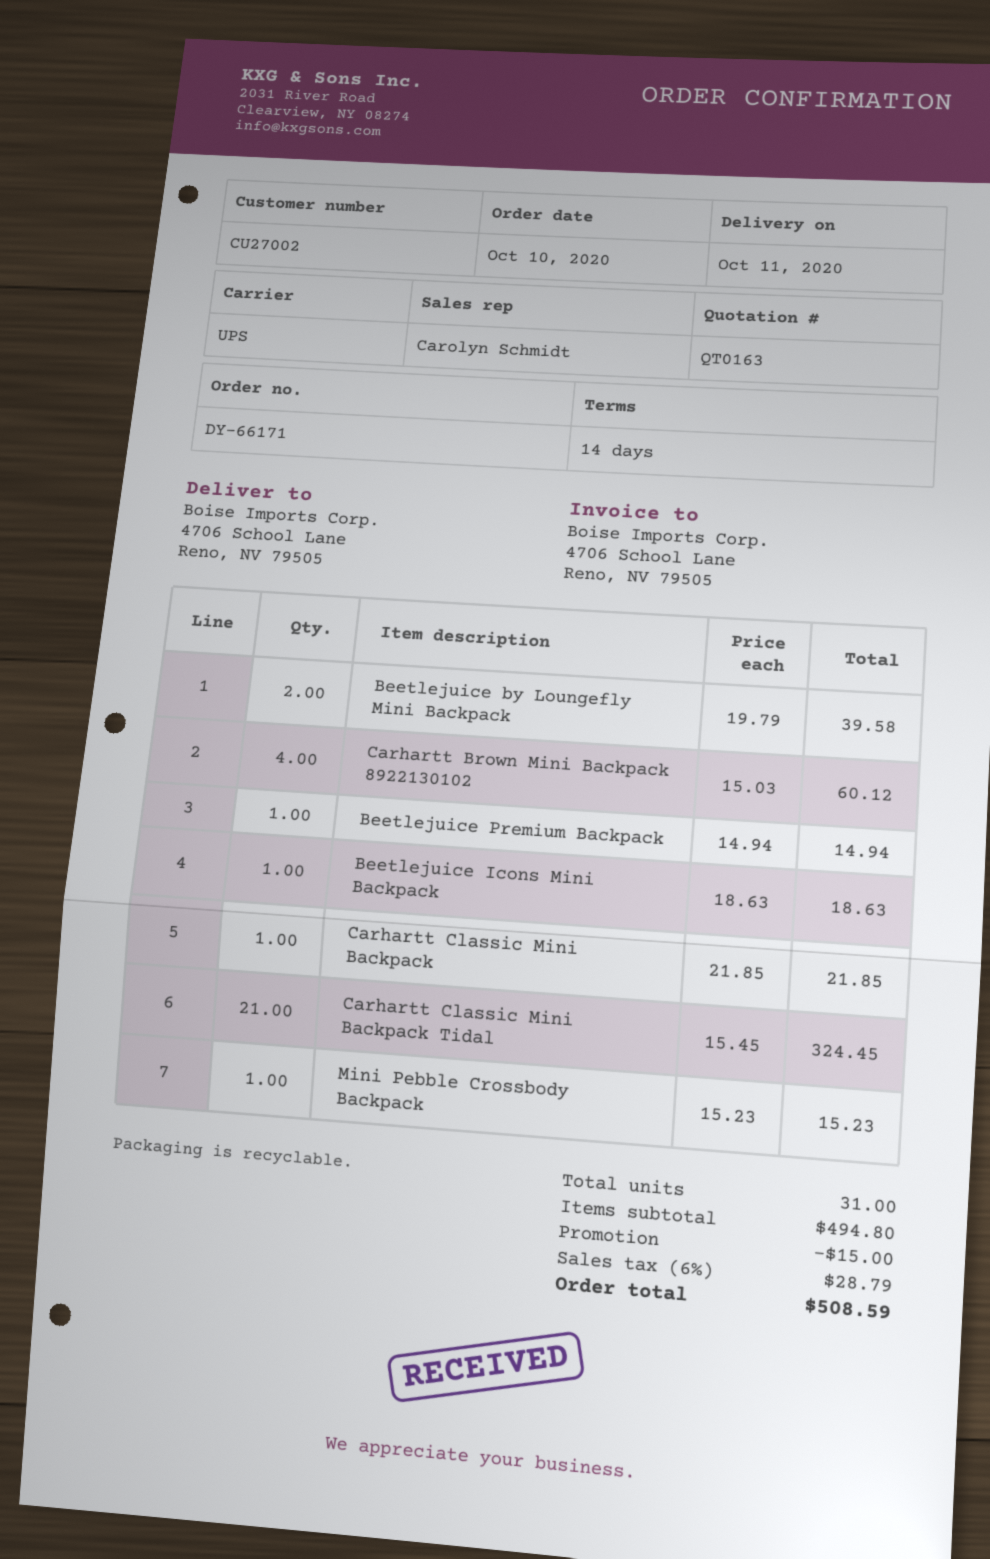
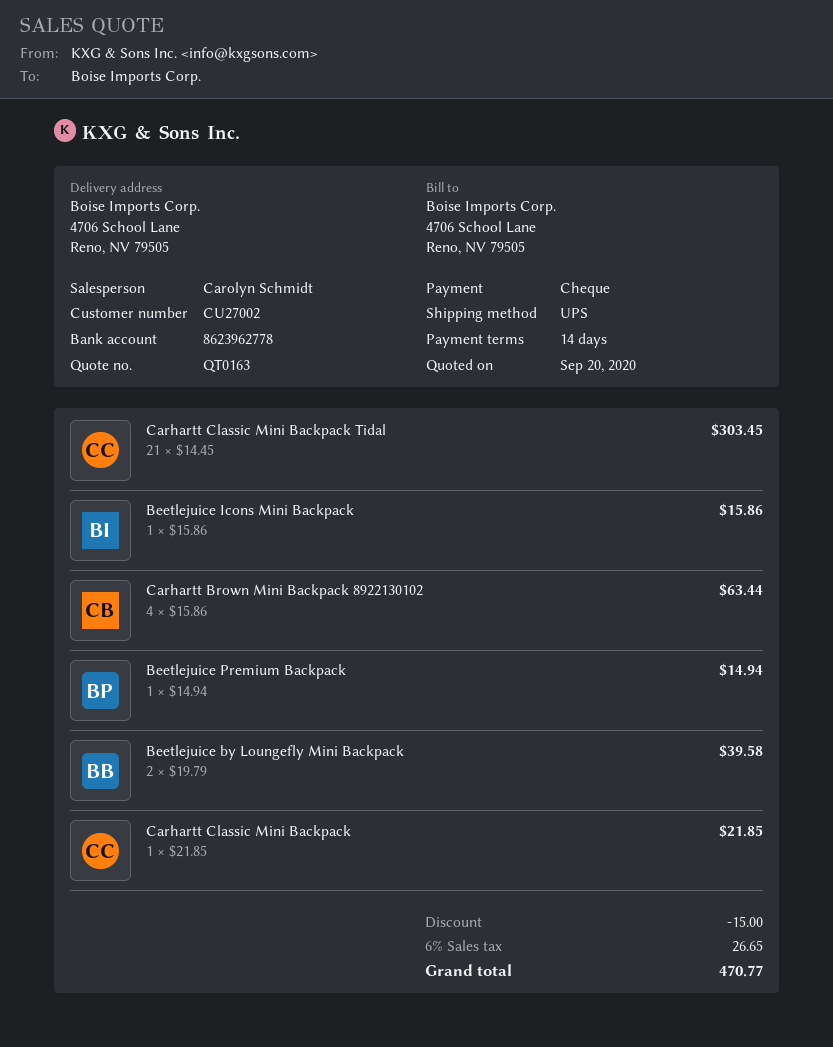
Carhartt Brown Mini Backpack 8922130102: 4 x 15.03 = 60.12 -> 4 x 15.86 = 63.44
Beetlejuice Icons Mini Backpack: 1 x 18.63 = 18.63 -> 1 x 15.86 = 15.86
Carhartt Classic Mini Backpack Tidal: 21 x 15.45 = 324.45 -> 21 x 14.45 = 303.45
Mini Pebble Crossbody Backpack: 1 x 15.23 = 15.23 -> none
tax: 6% = 28.79 -> 6% = 26.65
total: 508.59 -> 470.77

